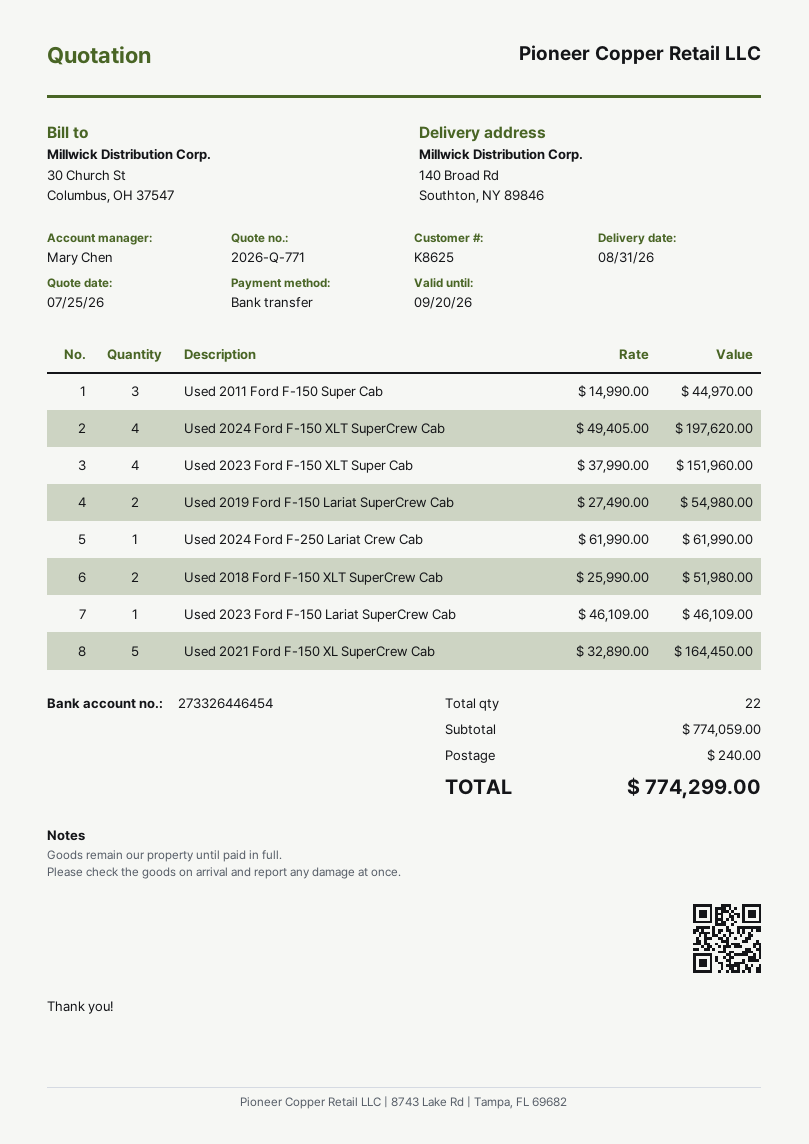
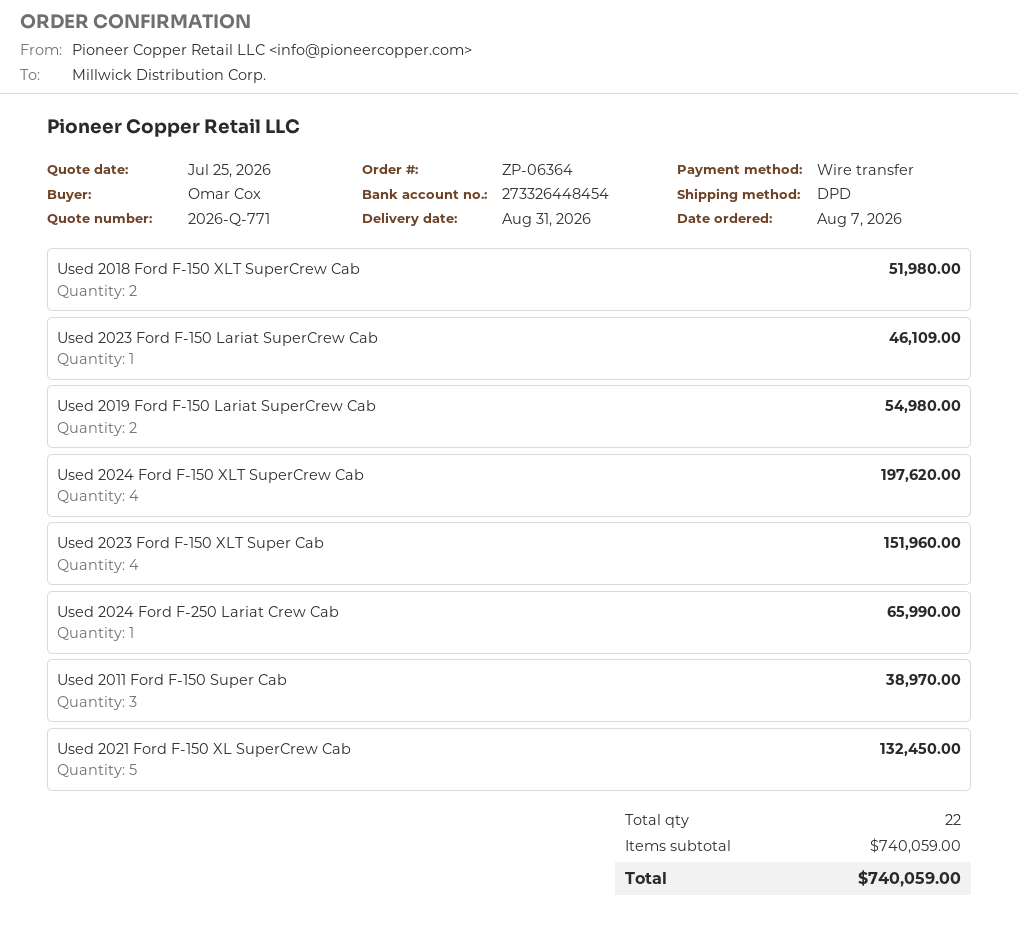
bank account: 273326446454 -> 273326448454
Used 2011 Ford F-150 Super Cab: 3 for 44970.00 -> 3 for 38970.00
Used 2024 Ford F-250 Lariat Crew Cab: 1 for 61990.00 -> 1 for 65990.00
Used 2021 Ford F-150 XL SuperCrew Cab: 5 for 164450.00 -> 5 for 132450.00
subtotal: 774059.00 -> 740059.00
shipping: 240.00 -> none
total: 774299.00 -> 740059.00

